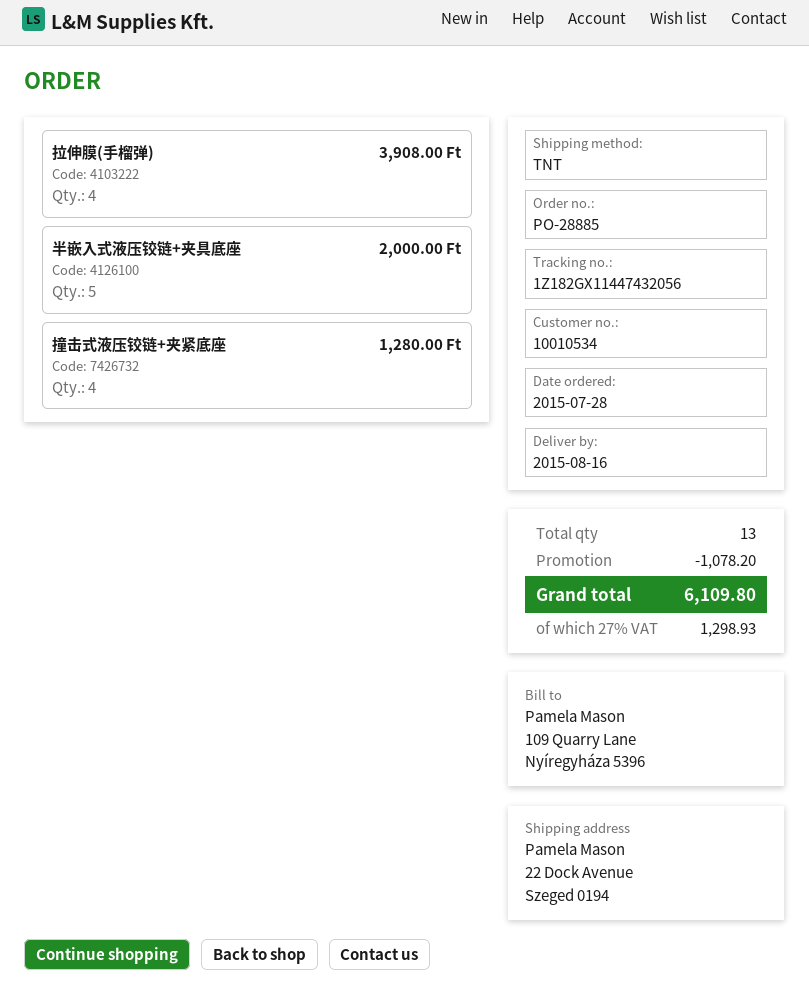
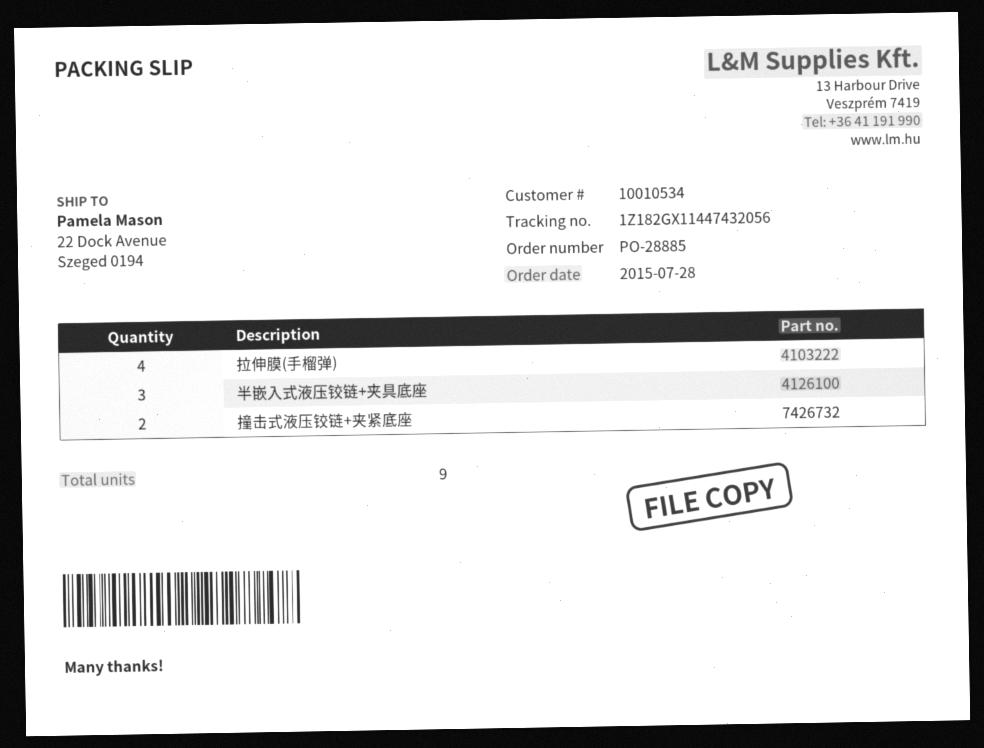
半嵌入式液压铰链+夹具底座: 5 -> 3
撞击式液压铰链+夹紧底座: 4 -> 2
total quantity: 13 -> 9

